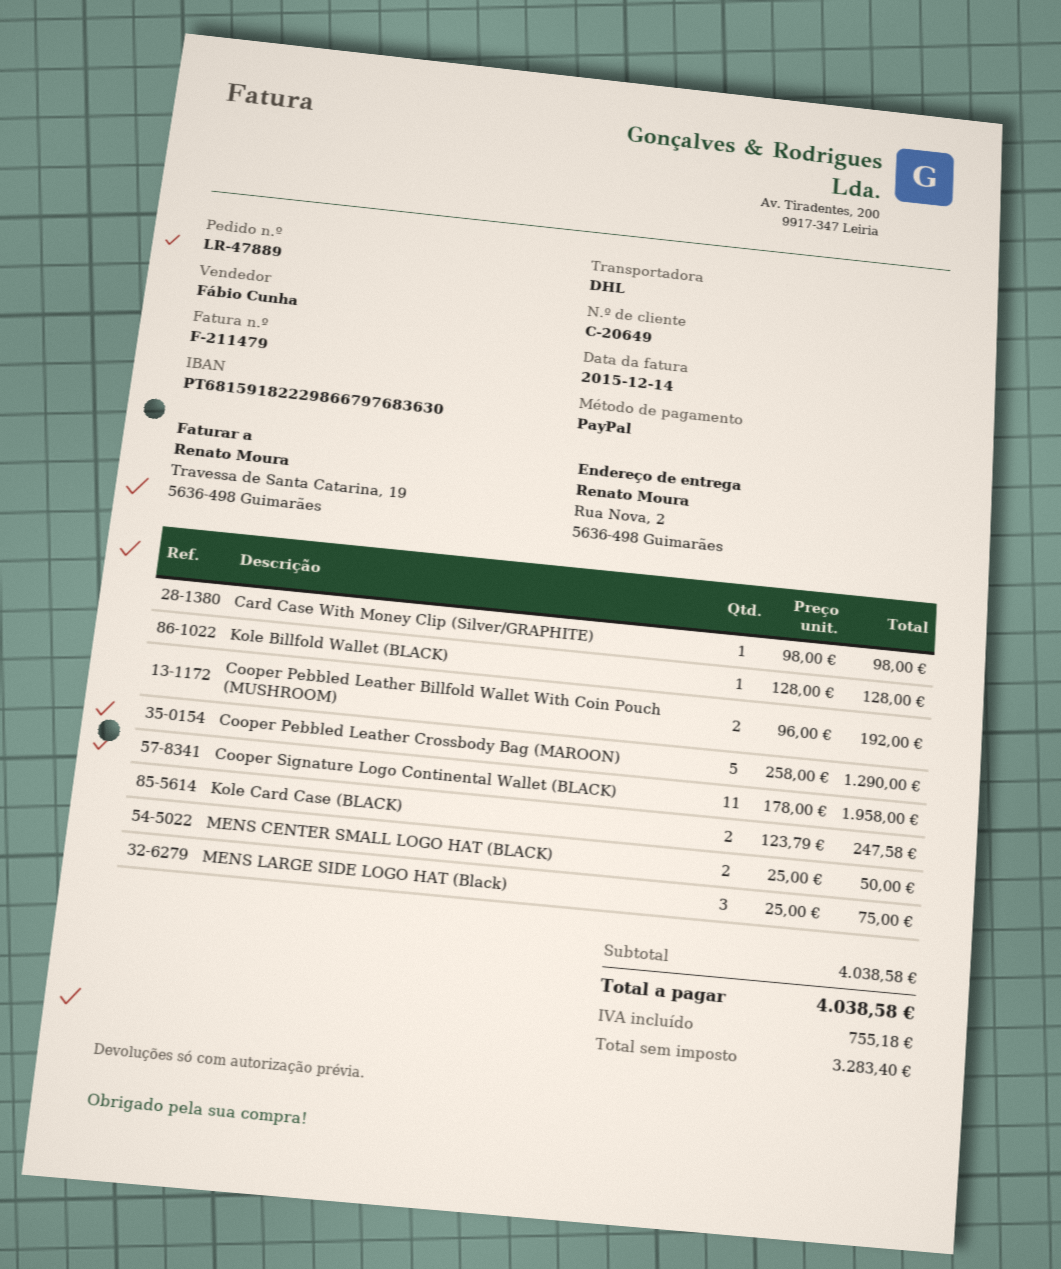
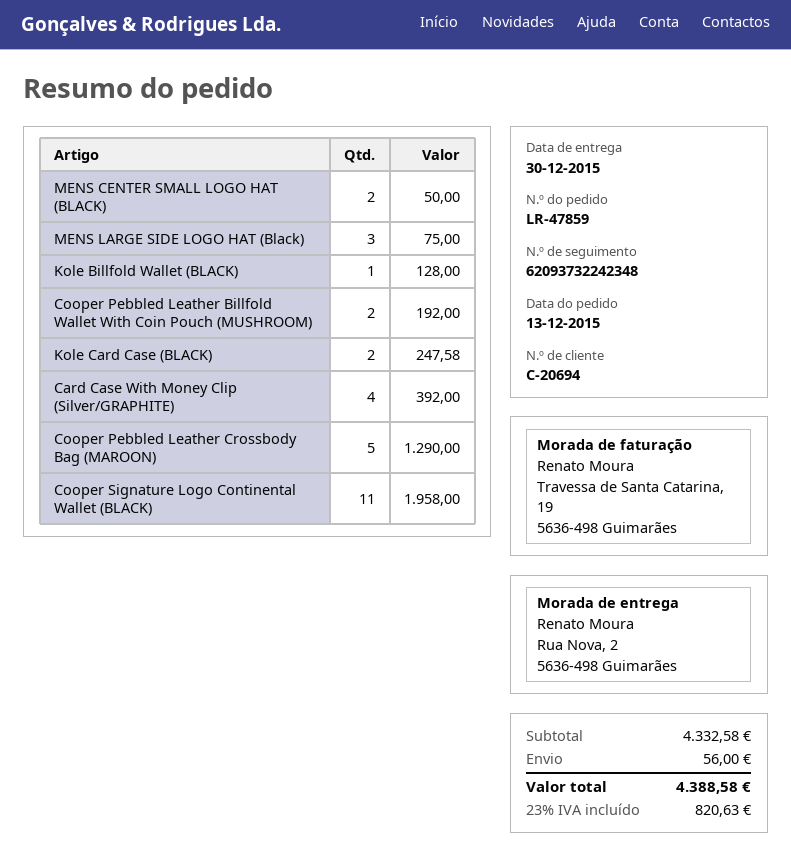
order number: LR-47889 -> LR-47859
customer number: C-20649 -> C-20694
Card Case With Money Clip (Silver/GRAPHITE): 1 for 98.00 -> 4 for 392.00
subtotal: 4038.58 -> 4332.58
shipping: none -> 56.00
tax: 755.18 -> 820.63
total: 4038.58 -> 4388.58

